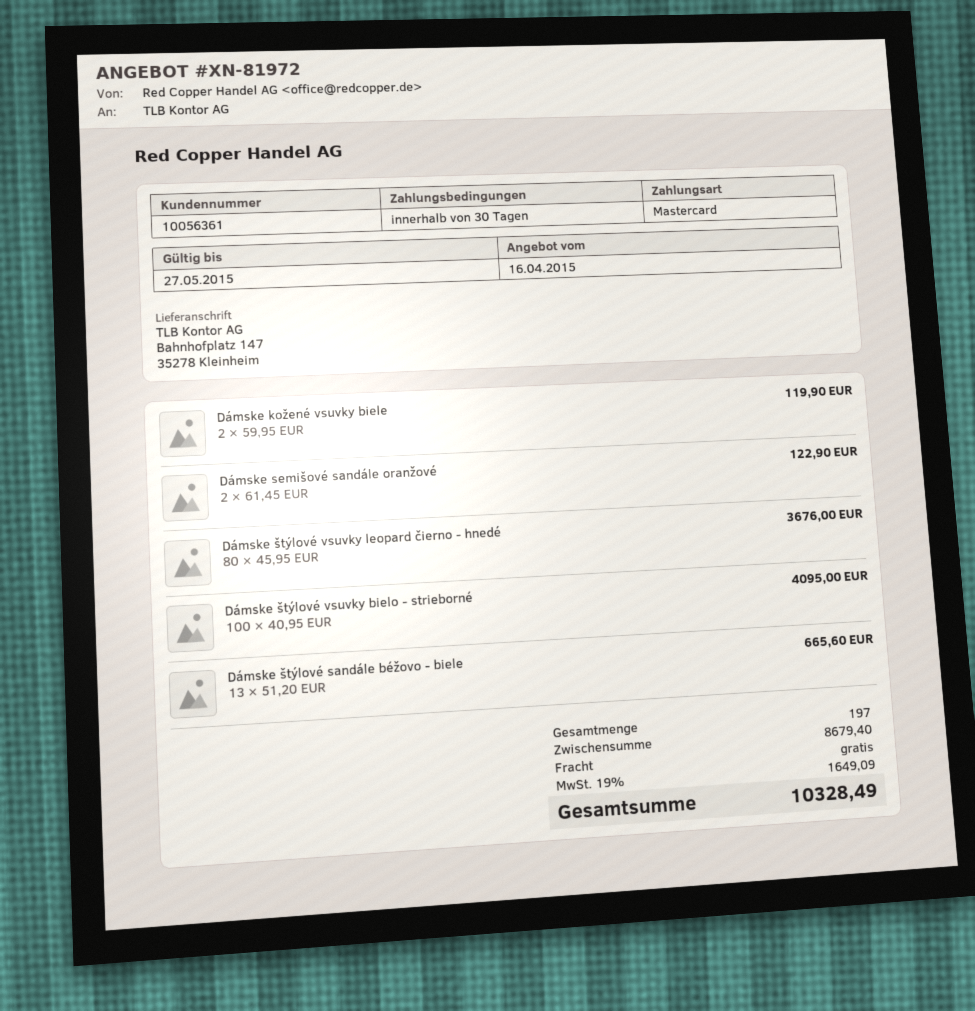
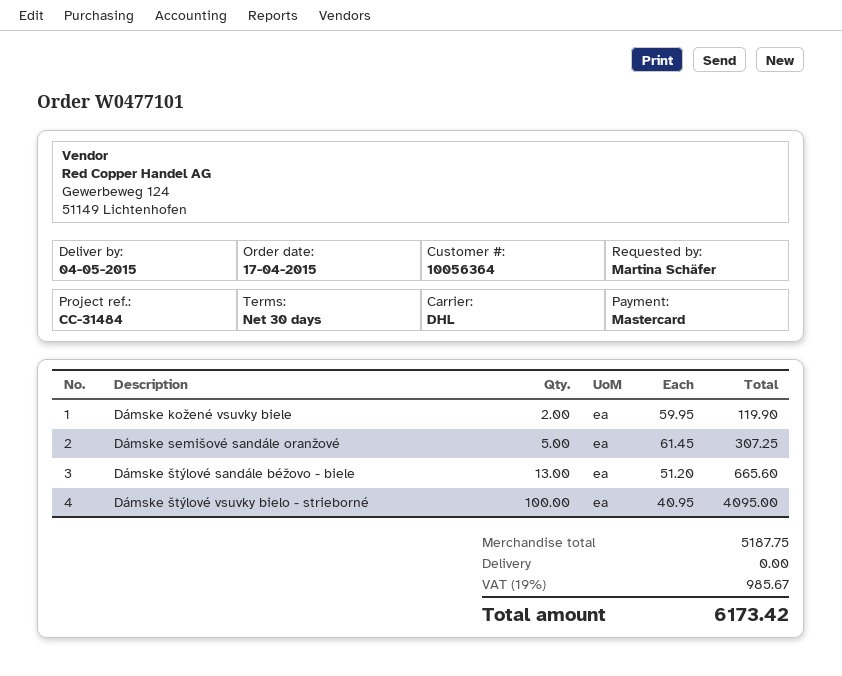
customer number: 10056361 -> 10056364
Dámske semišové sandále oranžové: 2 x 61.45 = 122.90 -> 5 x 61.45 = 307.25
Dámske štýlové vsuvky leopard čierno - hnedé: 80 x 45.95 = 3676.00 -> none
subtotal: 8679.40 -> 5187.75
tax: 19% = 1649.09 -> 19% = 985.67
total: 10328.49 -> 6173.42

